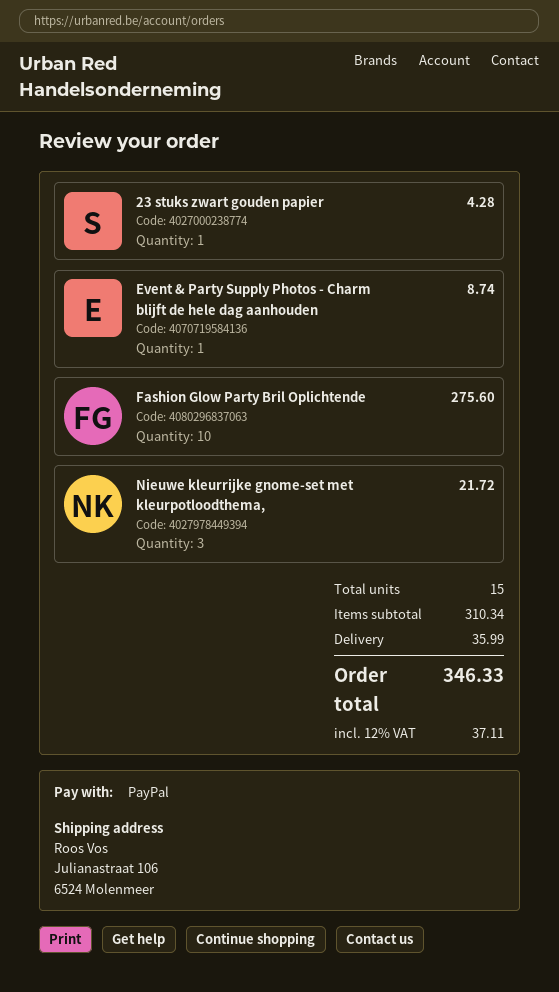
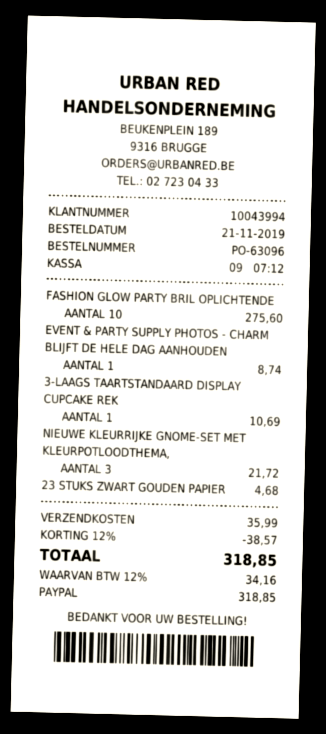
23 stuks zwart gouden papier: 1 for 4.28 -> 1 for 4.68
3-LAAGS TAARTSTANDAARD DISPLAY CUPCAKE REK: none -> 1 for 10.69
discount: none -> 12% = 38.57
tax: 12% = 37.11 -> 12% = 34.16
total: 346.33 -> 318.85

